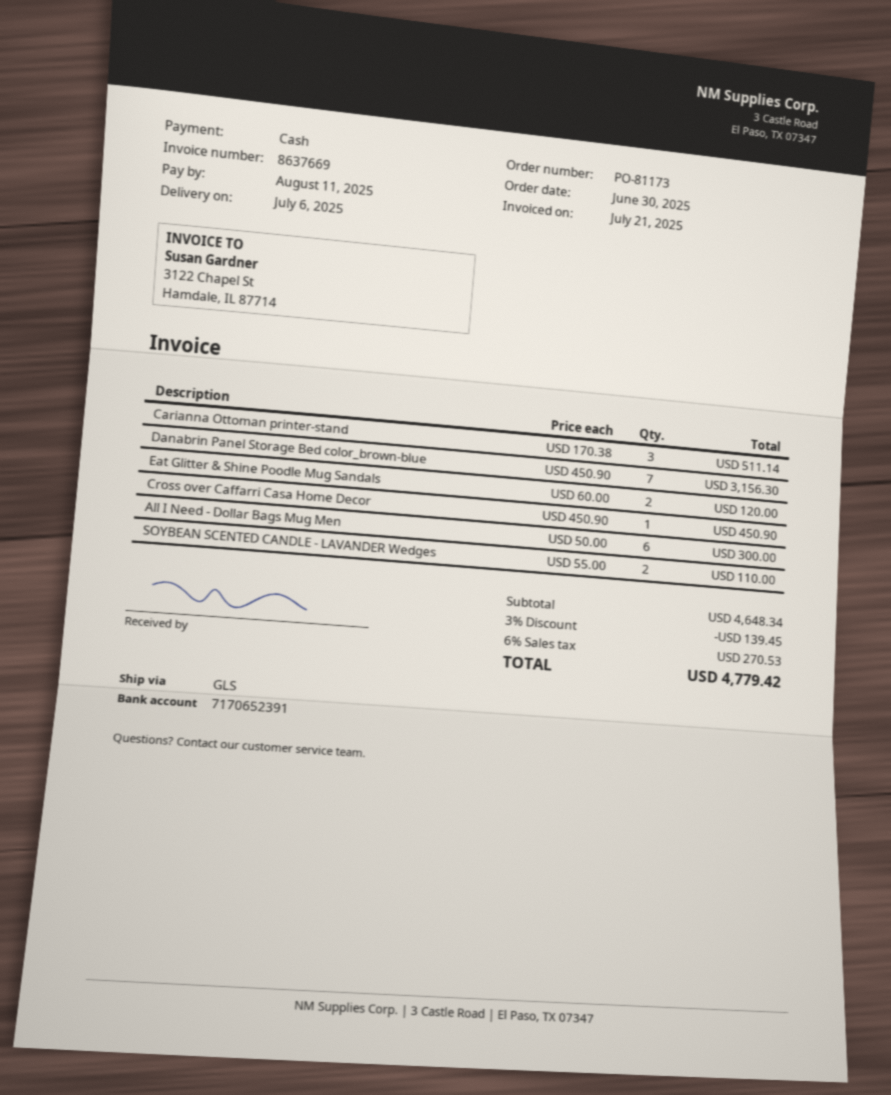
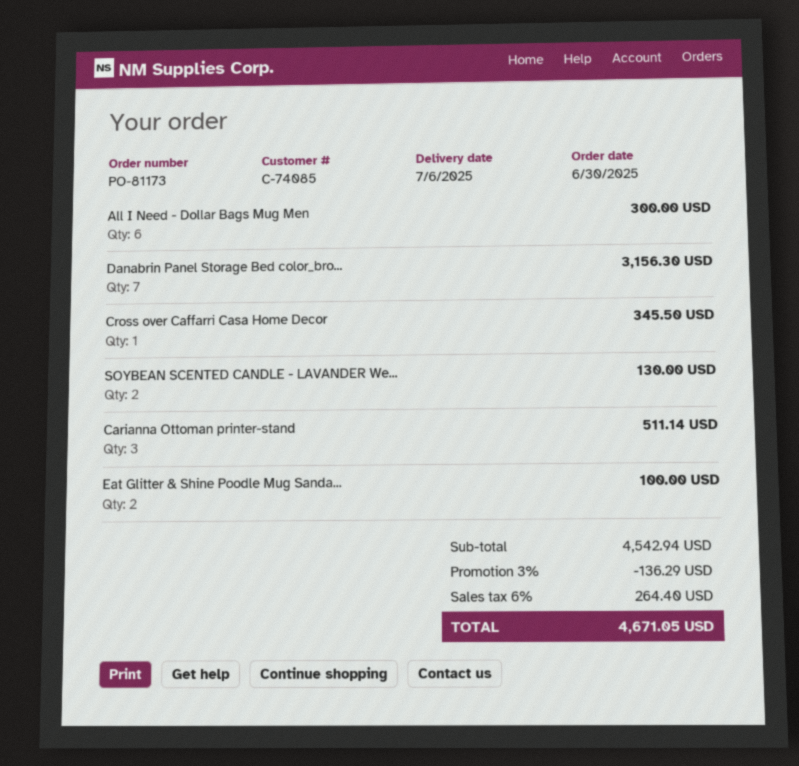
Eat Glitter & Shine Poodle Mug Sandals: 2 for 120.00 -> 2 for 100.00
Cross over Caffarri Casa Home Decor: 1 for 450.90 -> 1 for 345.50
SOYBEAN SCENTED CANDLE - LAVANDER Wedges: 2 for 110.00 -> 2 for 130.00
subtotal: 4648.34 -> 4542.94
discount: 3% = 139.45 -> 3% = 136.29
tax: 6% = 270.53 -> 6% = 264.40
total: 4779.42 -> 4671.05

